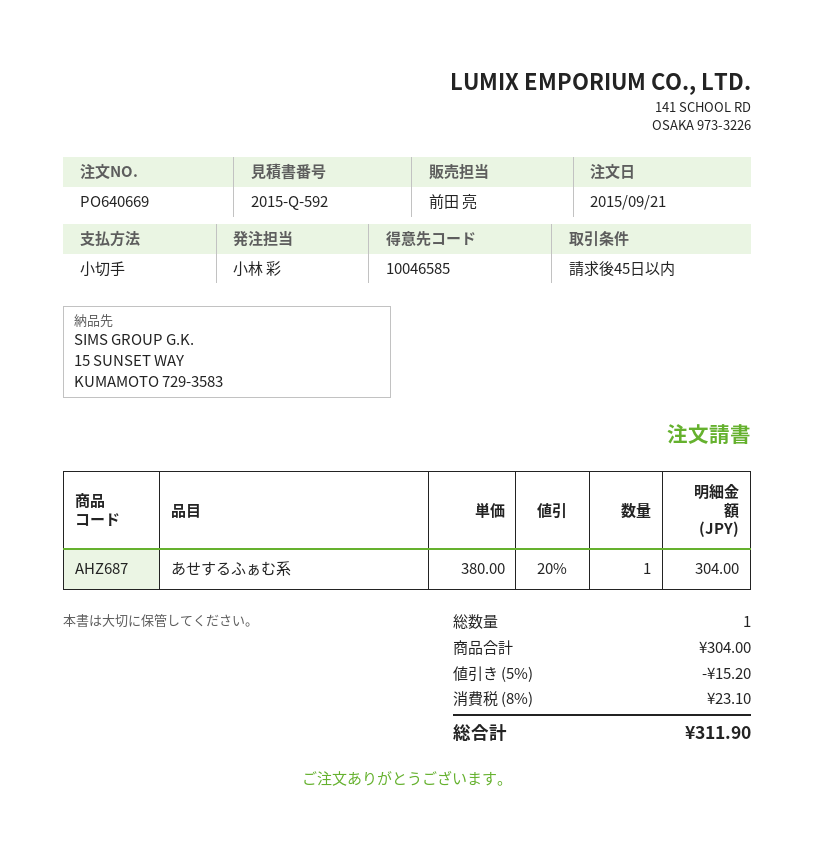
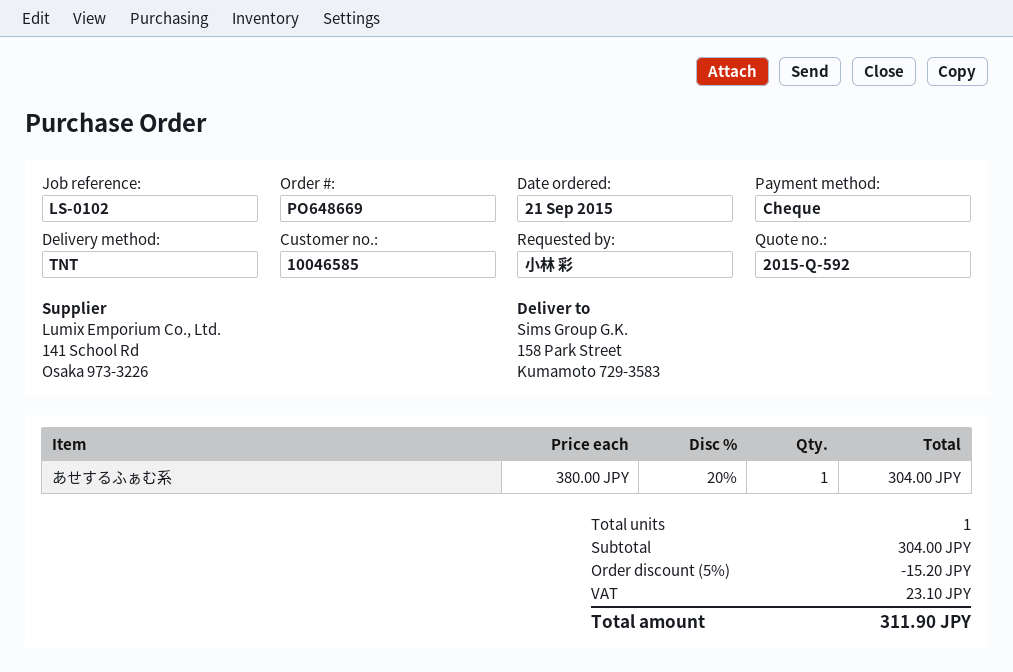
order number: PO640669 -> PO648669
ship to: 15 SUNSET WAY, KUMAMOTO 729-3583 -> 158 Park Street, Kumamoto 729-3583

